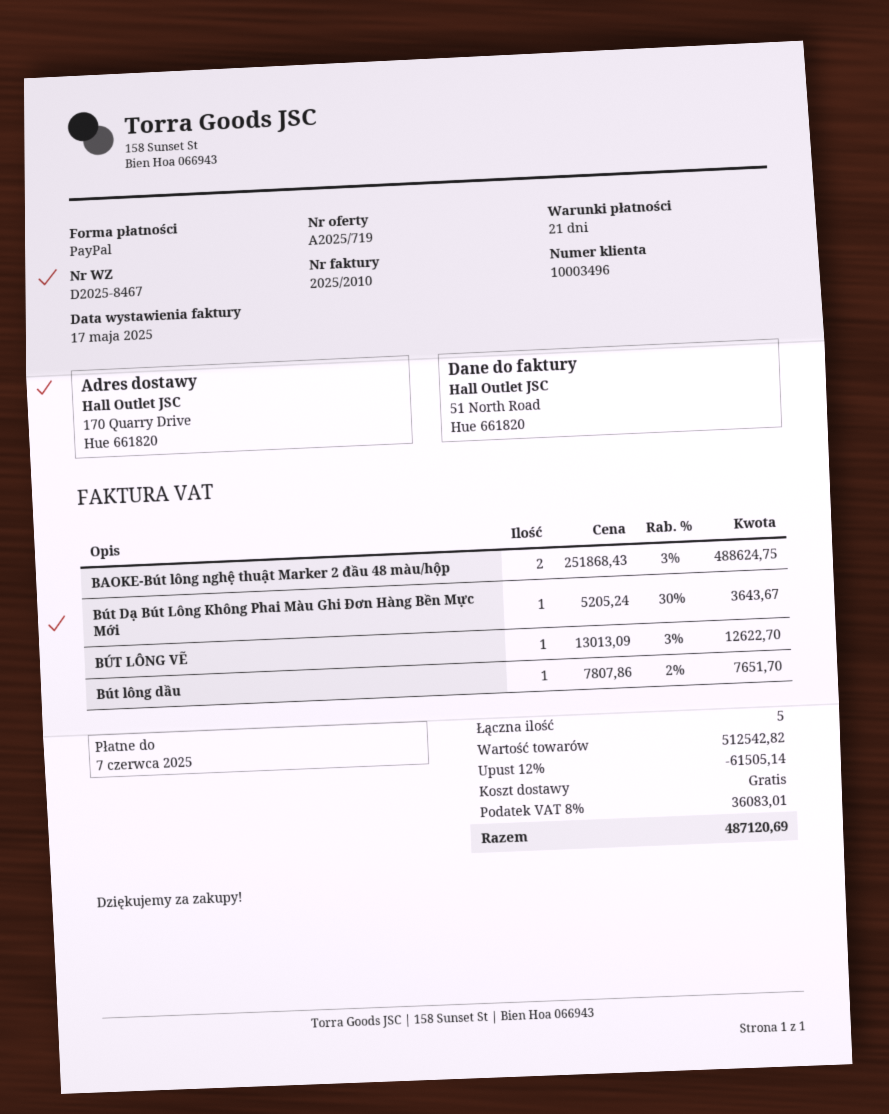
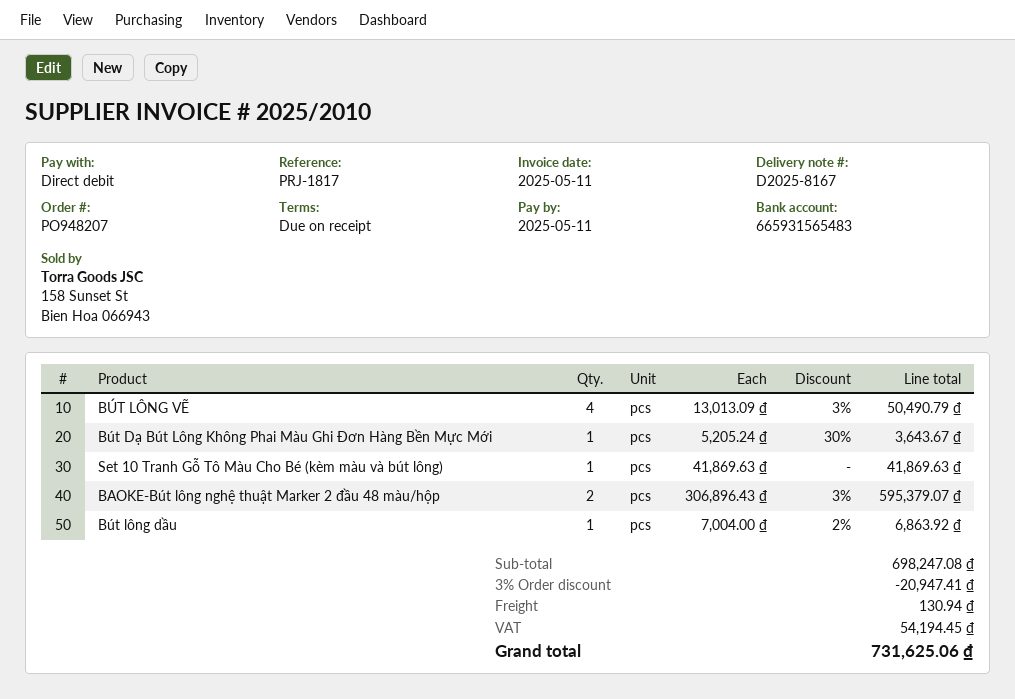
delivery note number: D2025-8467 -> D2025-8167
invoice date: 2025-05-17 -> 2025-05-11
payment terms: 21 days -> on receipt
due date: 2025-06-07 -> 2025-05-11
payment method: PayPal -> direct debit
BAOKE-Bút lông nghệ thuật Marker 2 đầu 48 màu/hộp: 2 x 251868.43 - 3% = 488624.75 -> 2 x 306896.43 - 3% = 595379.07
BÚT LÔNG VẼ: 1 x 13013.09 - 3% = 12622.70 -> 4 x 13013.09 - 3% = 50490.79
Bút lông dầu: 1 x 7807.86 - 2% = 7651.70 -> 1 x 7004.00 - 2% = 6863.92
Set 10 Tranh Gỗ Tô Màu Cho Bé (kèm màu và bút lông): none -> 1 x 41869.63 = 41869.63
subtotal: 512542.82 -> 698247.08
discount: 12% = 61505.14 -> 3% = 20947.41
shipping: 0.00 -> 130.94
tax: 36083.01 -> 54194.45
total: 487120.69 -> 731625.06

